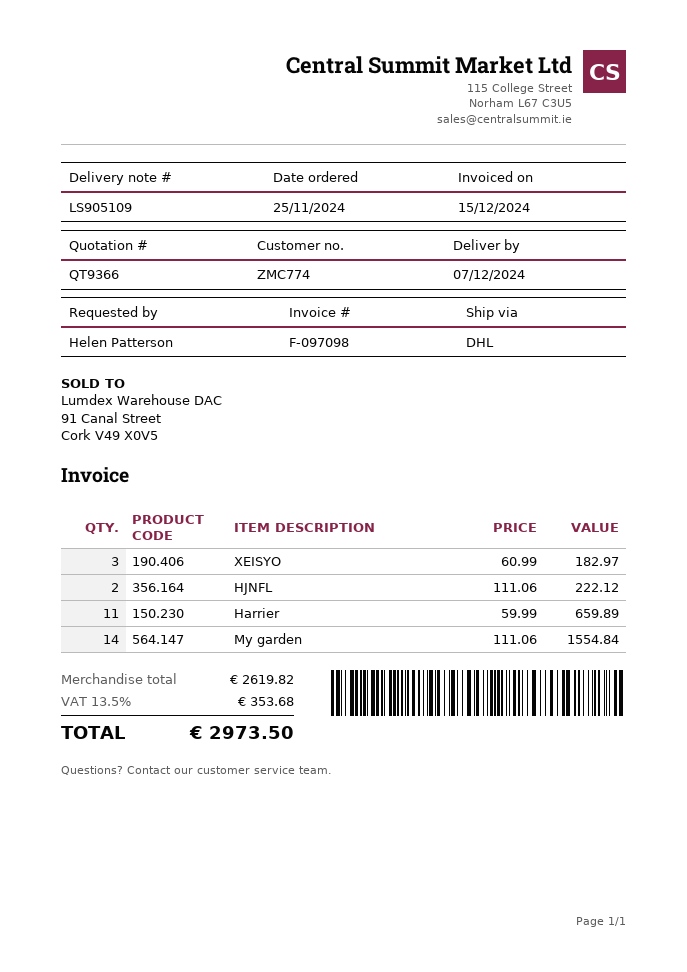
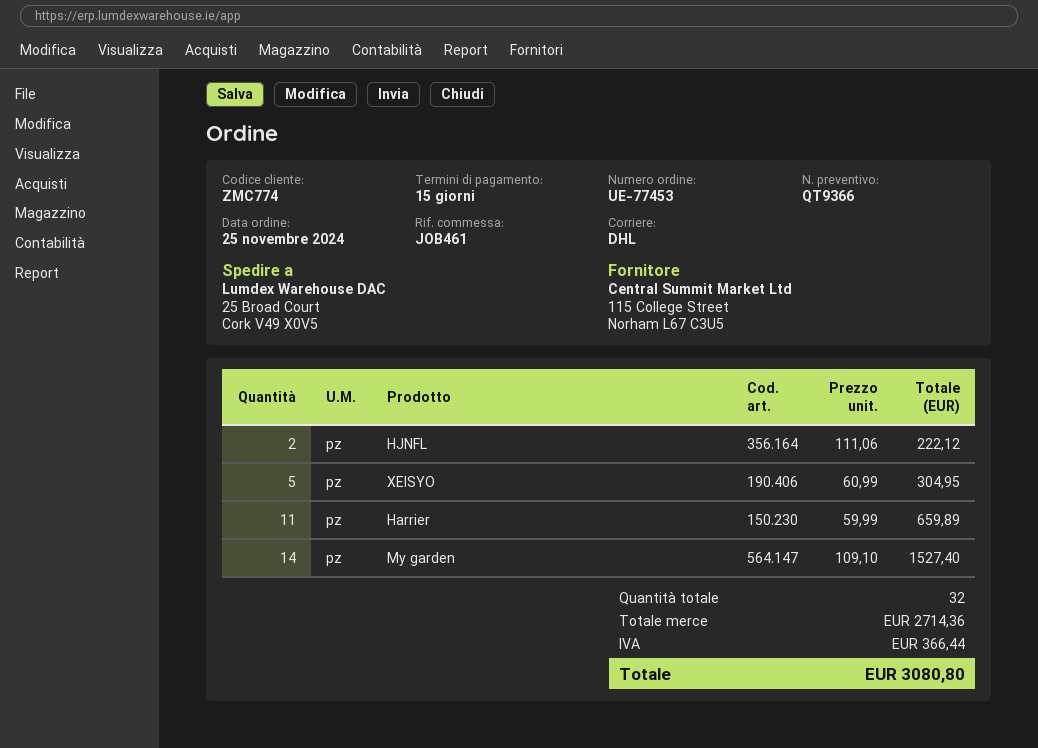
XEISYO: 3 x 60.99 = 182.97 -> 5 x 60.99 = 304.95
My garden: 14 x 111.06 = 1554.84 -> 14 x 109.10 = 1527.40
subtotal: 2619.82 -> 2714.36
tax: 353.68 -> 366.44
total: 2973.50 -> 3080.80

